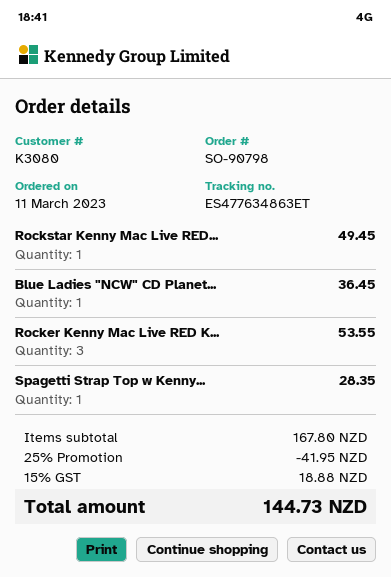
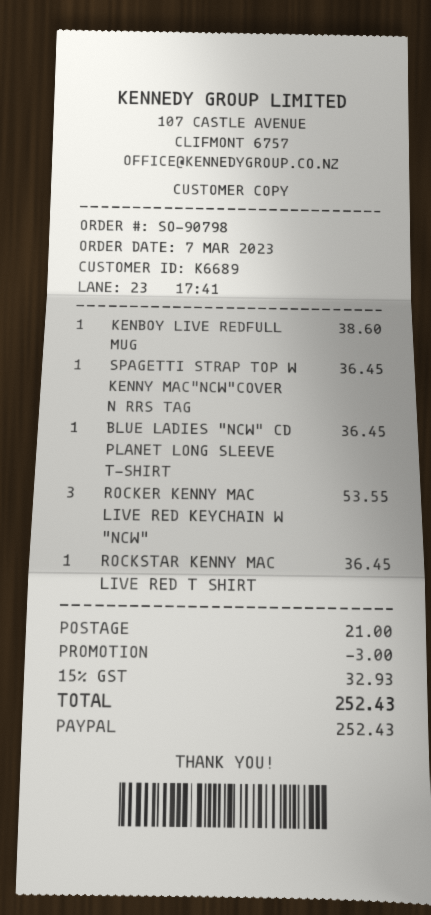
order date: 2023-03-11 -> 2023-03-07
customer number: K3080 -> K6689
Rockstar Kenny Mac Live RED...: 1 for 49.45 -> 1 for 36.45
Spagetti Strap Top w Kenny...: 1 for 28.35 -> 1 for 36.45
KENBOY LIVE REDFULL MUG: none -> 1 for 38.60
discount: 41.95 -> 3.00
shipping: none -> 21.00
tax: 15% = 18.88 -> 15% = 32.93
total: 144.73 -> 252.43

